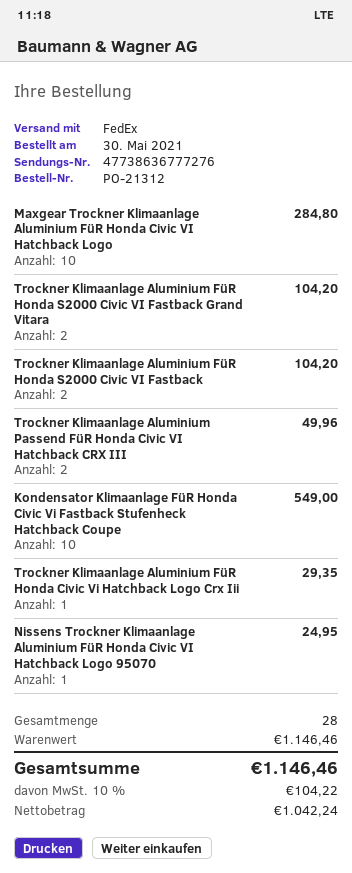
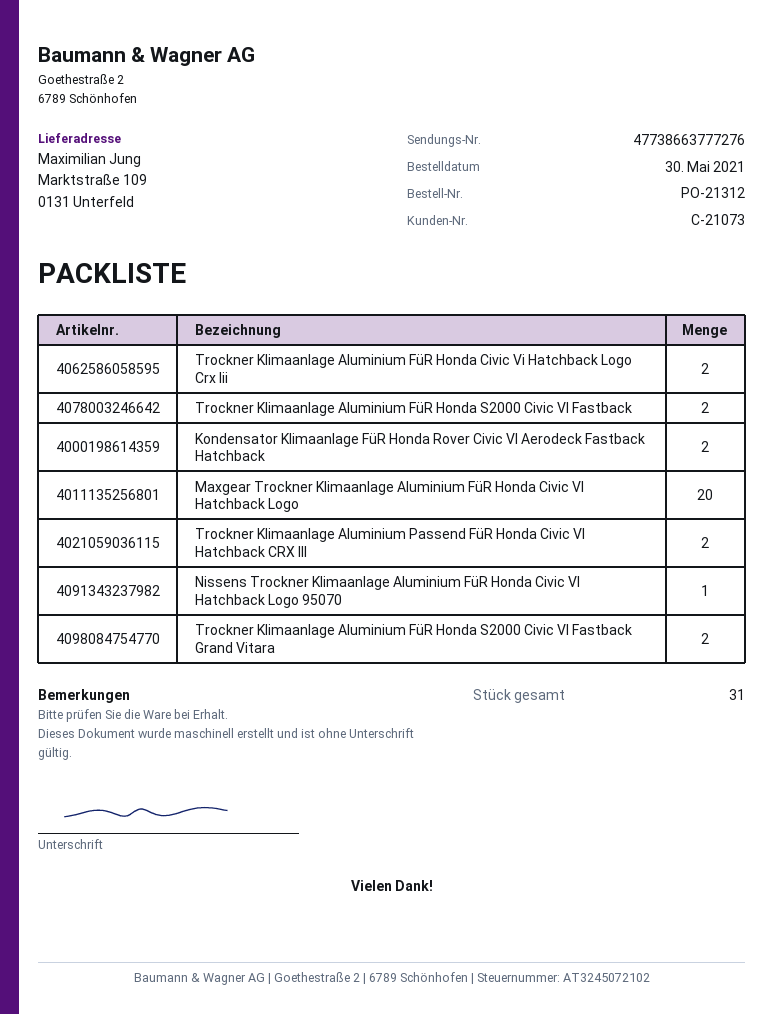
tracking number: 47738636777276 -> 47738663777276
Maxgear Trockner Klimaanlage Aluminium FüR Honda Civic VI Hatchback Logo: 10 -> 20
Kondensator Klimaanlage FüR Honda Civic Vi Fastback Stufenheck Hatchback Coupe: 10 -> none
Trockner Klimaanlage Aluminium FüR Honda Civic Vi Hatchback Logo Crx Iii: 1 -> 2
Kondensator Klimaanlage FüR Honda Rover Civic VI Aerodeck Fastback Hatchback: none -> 2
total quantity: 28 -> 31

